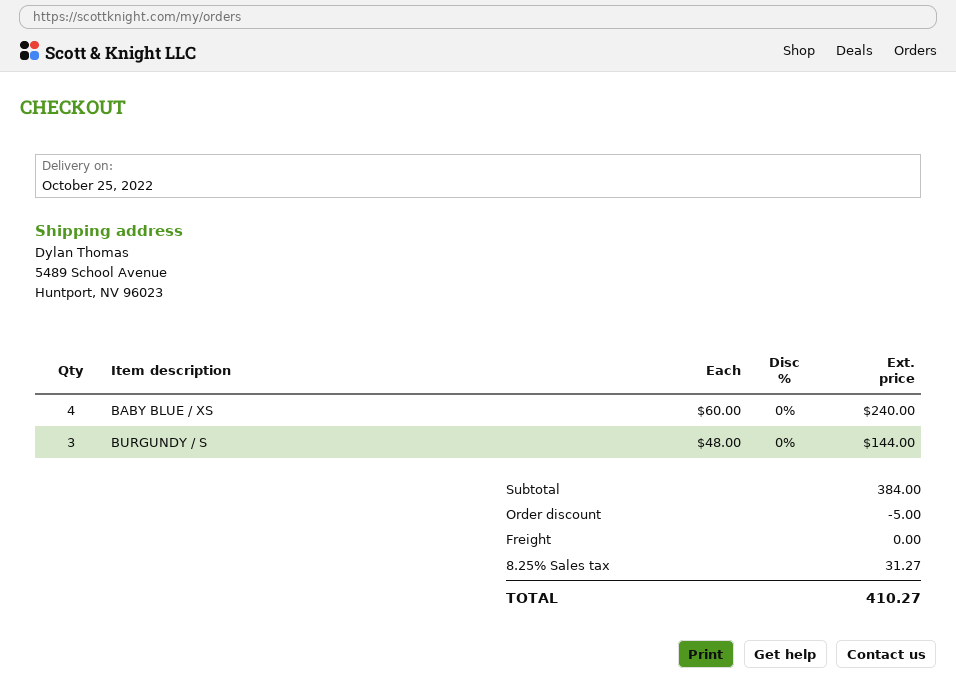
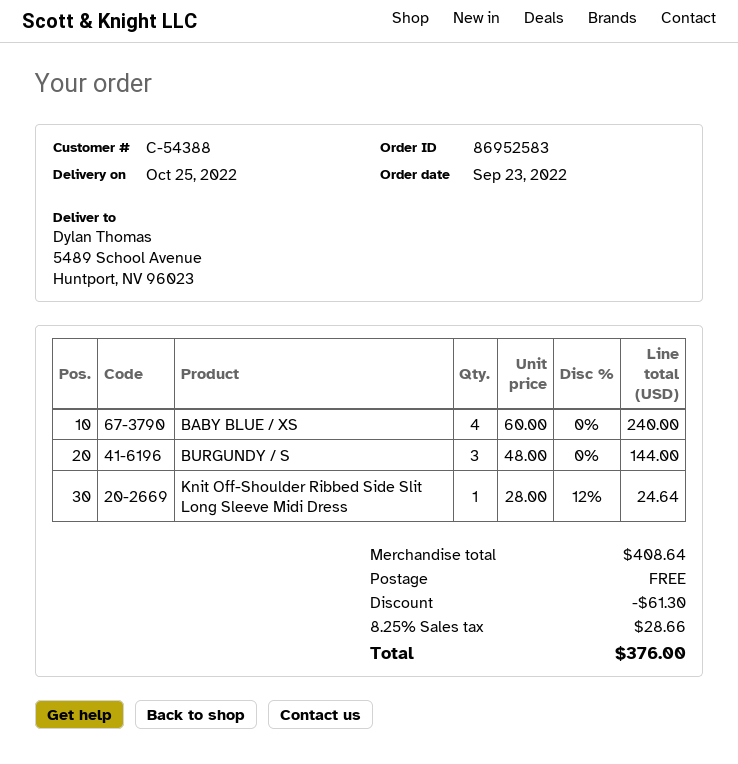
Knit Off-Shoulder Ribbed Side Slit Long Sleeve Midi Dress: none -> 1 x 28.00 - 12% = 24.64
subtotal: 384.00 -> 408.64
discount: 5.00 -> 61.30
tax: 8.25% = 31.27 -> 8.25% = 28.66
total: 410.27 -> 376.00

